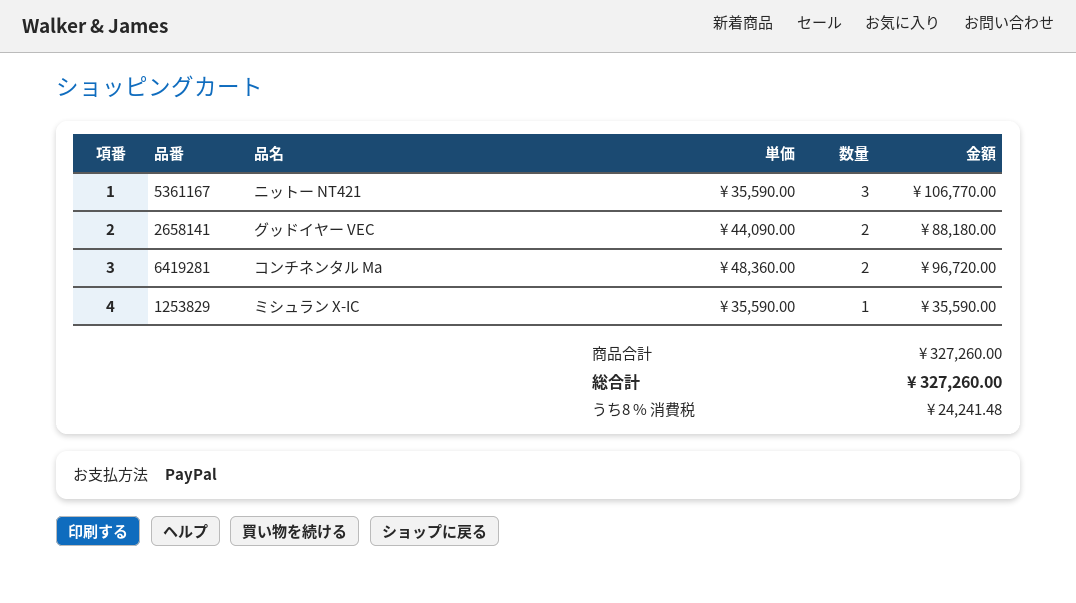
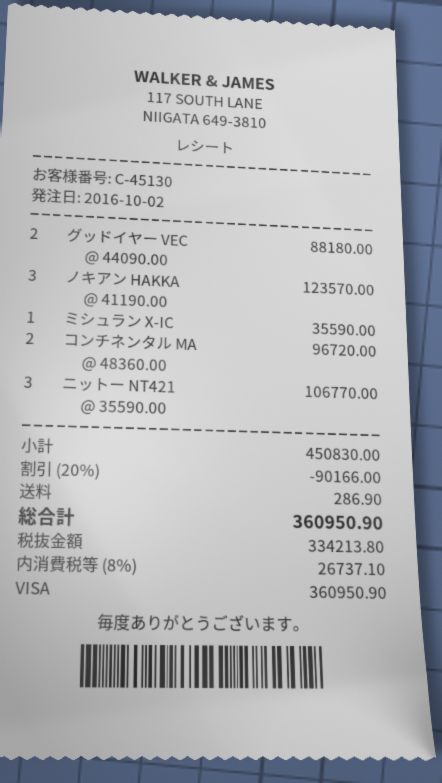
payment method: PayPal -> Visa
ノキアン HAKKA: none -> 3 x 41190.00 = 123570.00
subtotal: 327260.00 -> 450830.00
discount: none -> 20% = 90166.00
shipping: none -> 286.90
tax: 8% = 24241.48 -> 8% = 26737.10
total: 327260.00 -> 360950.90

